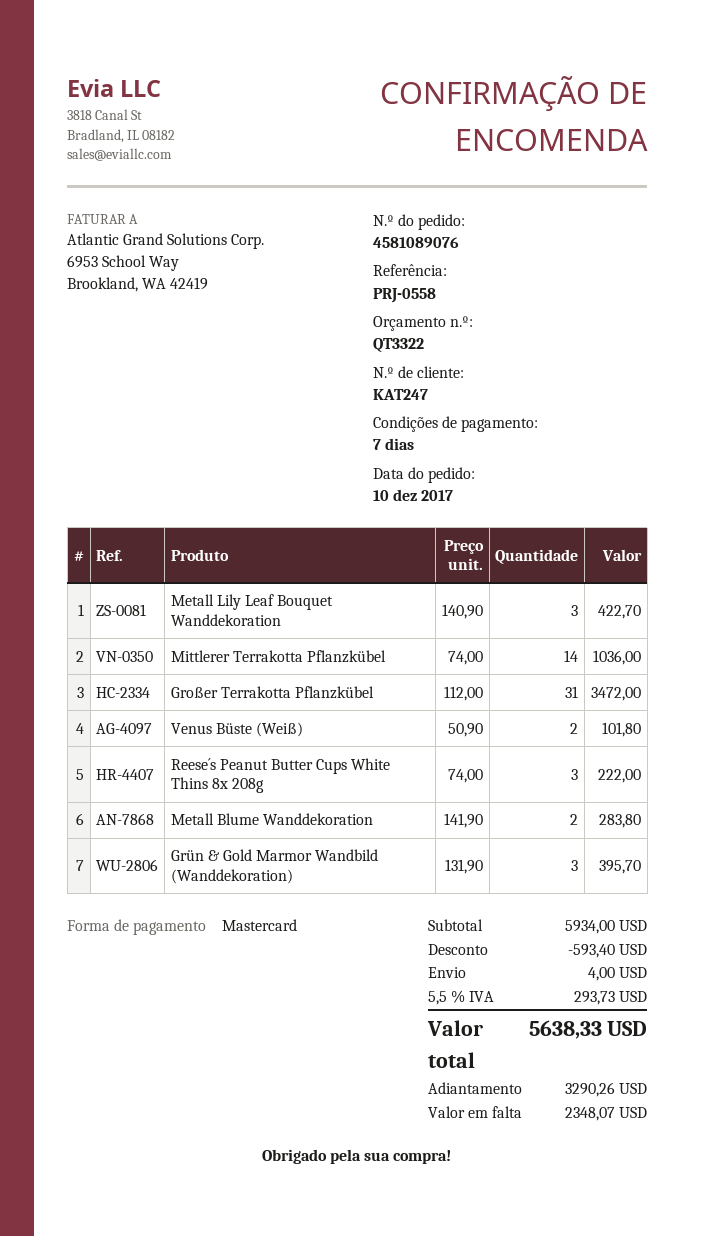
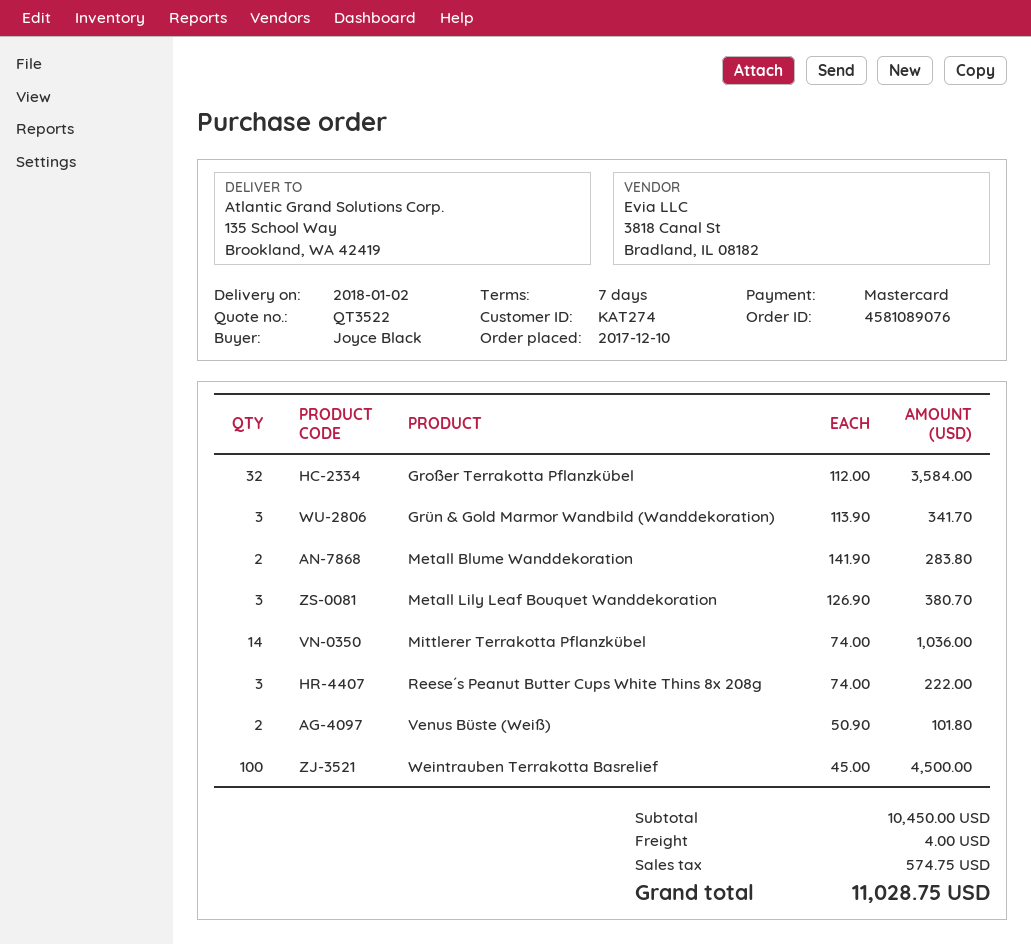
quote number: QT3322 -> QT3522
customer number: KAT247 -> KAT274
Metall Lily Leaf Bouquet Wanddekoration: 3 x 140.90 = 422.70 -> 3 x 126.90 = 380.70
Großer Terrakotta Pflanzkübel: 31 x 112.00 = 3472.00 -> 32 x 112.00 = 3584.00
Grün & Gold Marmor Wandbild (Wanddekoration): 3 x 131.90 = 395.70 -> 3 x 113.90 = 341.70
Weintrauben Terrakotta Basrelief: none -> 100 x 45.00 = 4500.00
subtotal: 5934.00 -> 10450.00
discount: 593.40 -> none
tax: 293.73 -> 574.75
total: 5638.33 -> 11028.75

